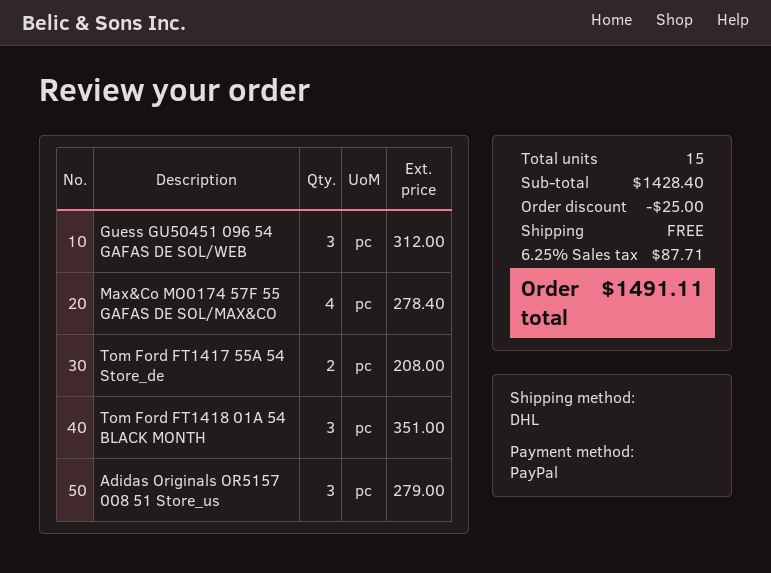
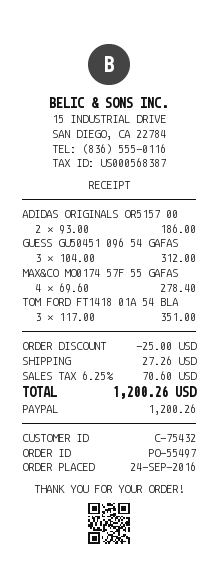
Tom Ford FT1417 55A 54 Store_de: 2 for 208.00 -> none
Adidas Originals OR5157 008 51 Store_us: 3 for 279.00 -> 2 for 186.00
shipping: 0.00 -> 27.26
tax: 6.25% = 87.71 -> 6.25% = 70.60
total: 1491.11 -> 1200.26

